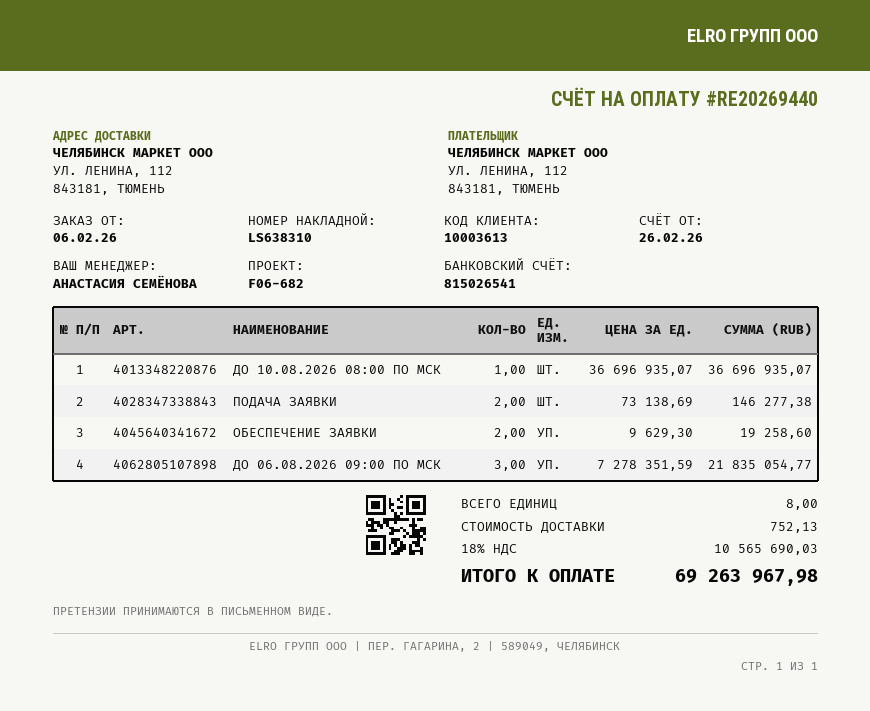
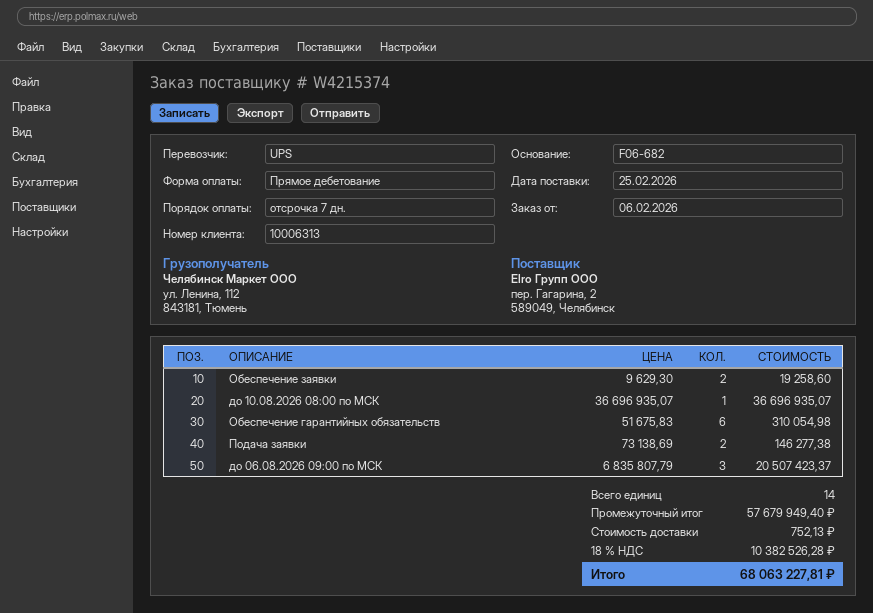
customer number: 10003613 -> 10006313
ДО 06.08.2026 09:00 ПО МСК: 3 x 7278351.59 = 21835054.77 -> 3 x 6835807.79 = 20507423.37
Обеспечение гарантийных обязательств: none -> 6 x 51675.83 = 310054.98
total quantity: 8 -> 14
tax: 18% = 10565690.03 -> 18% = 10382526.28
total: 69263967.98 -> 68063227.81

